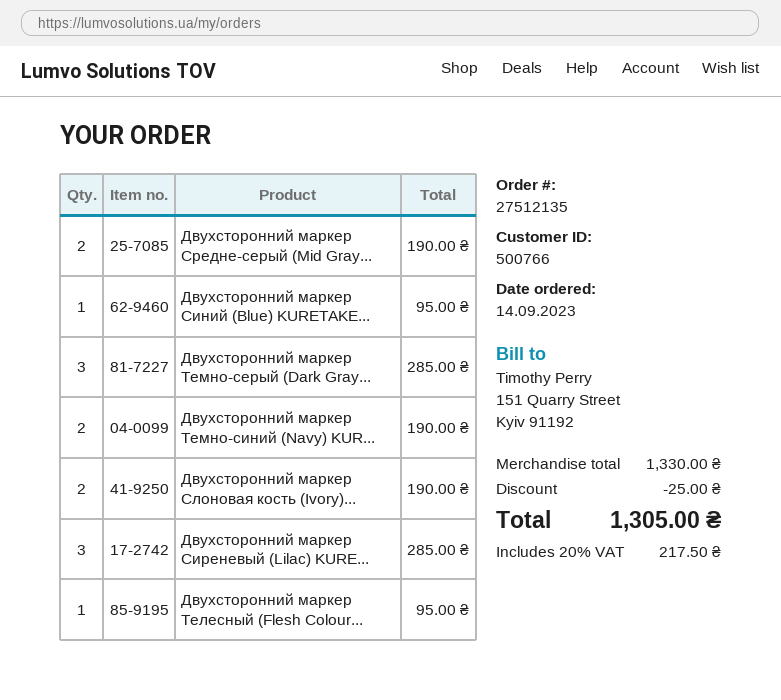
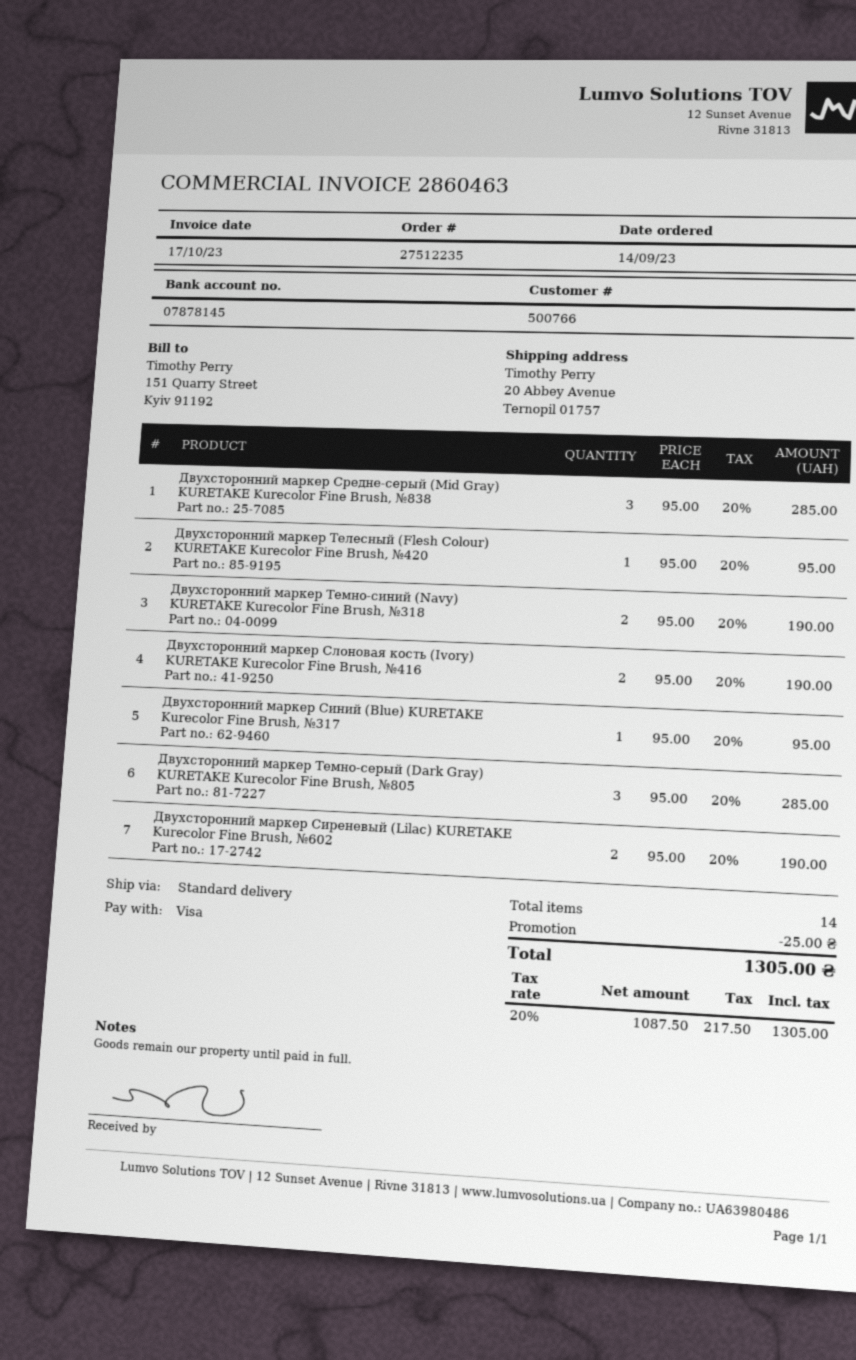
order number: 27512135 -> 27512235
Двухсторонний маркер Средне-серый (Mid Gray...: 2 for 190.00 -> 3 for 285.00
Двухсторонний маркер Сиреневый (Lilac) KURE...: 3 for 285.00 -> 2 for 190.00

